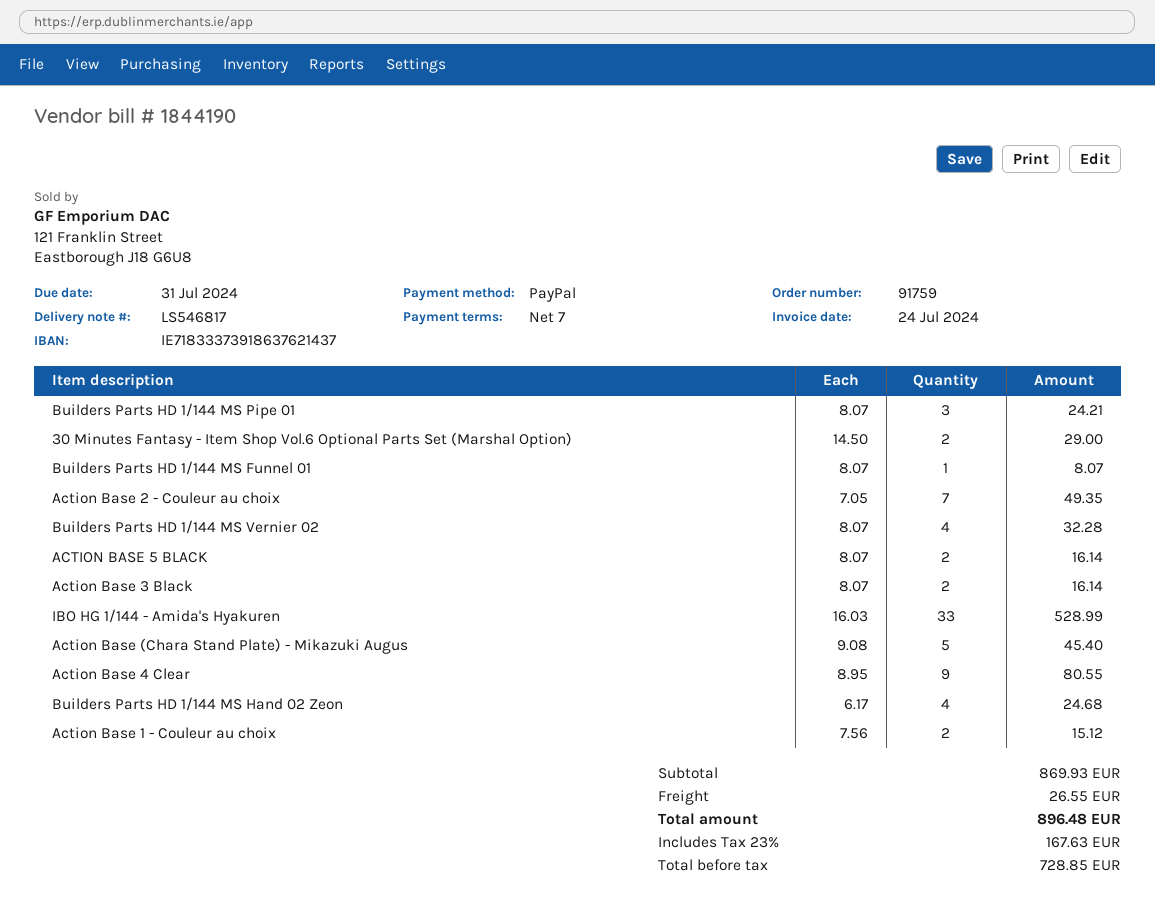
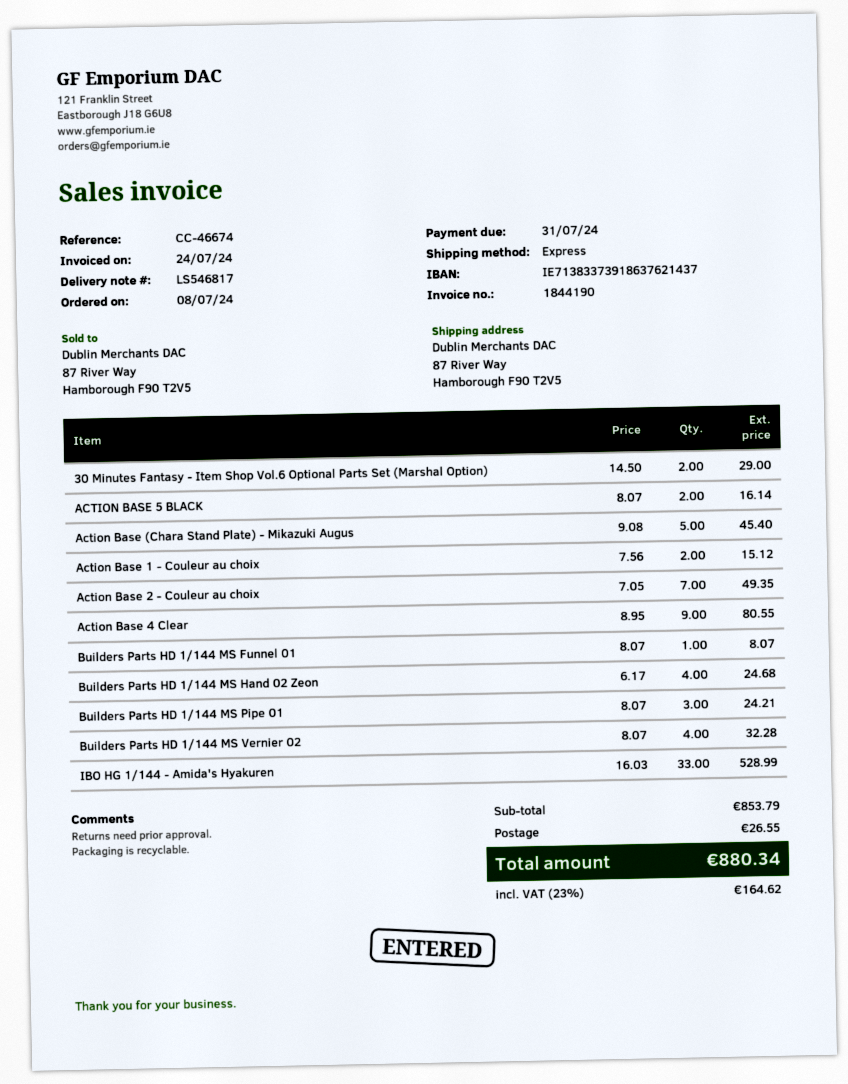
bank account: IE71833373918637621437 -> IE71383373918637621437
Action Base 3 Black: 2 x 8.07 = 16.14 -> none
subtotal: 869.93 -> 853.79
tax: 23% = 167.63 -> 23% = 164.62
total: 896.48 -> 880.34

